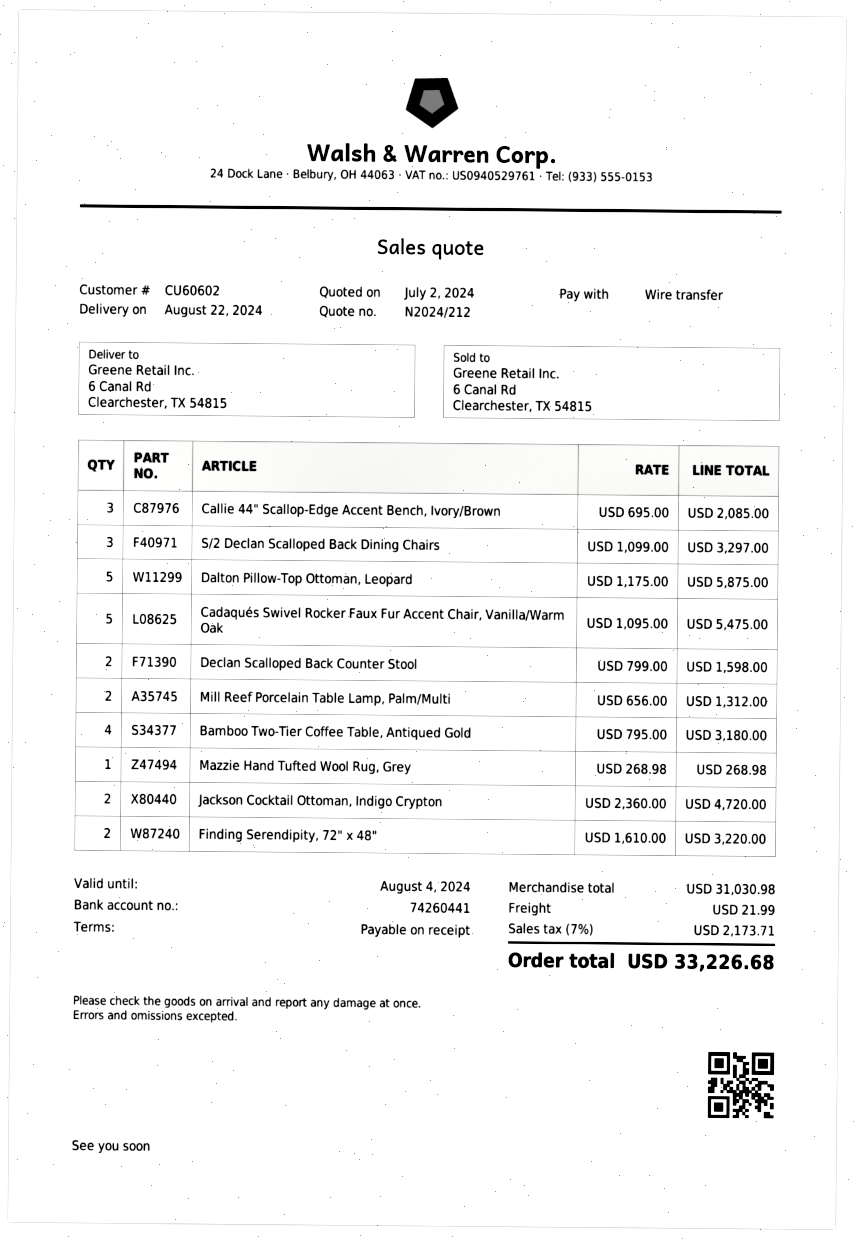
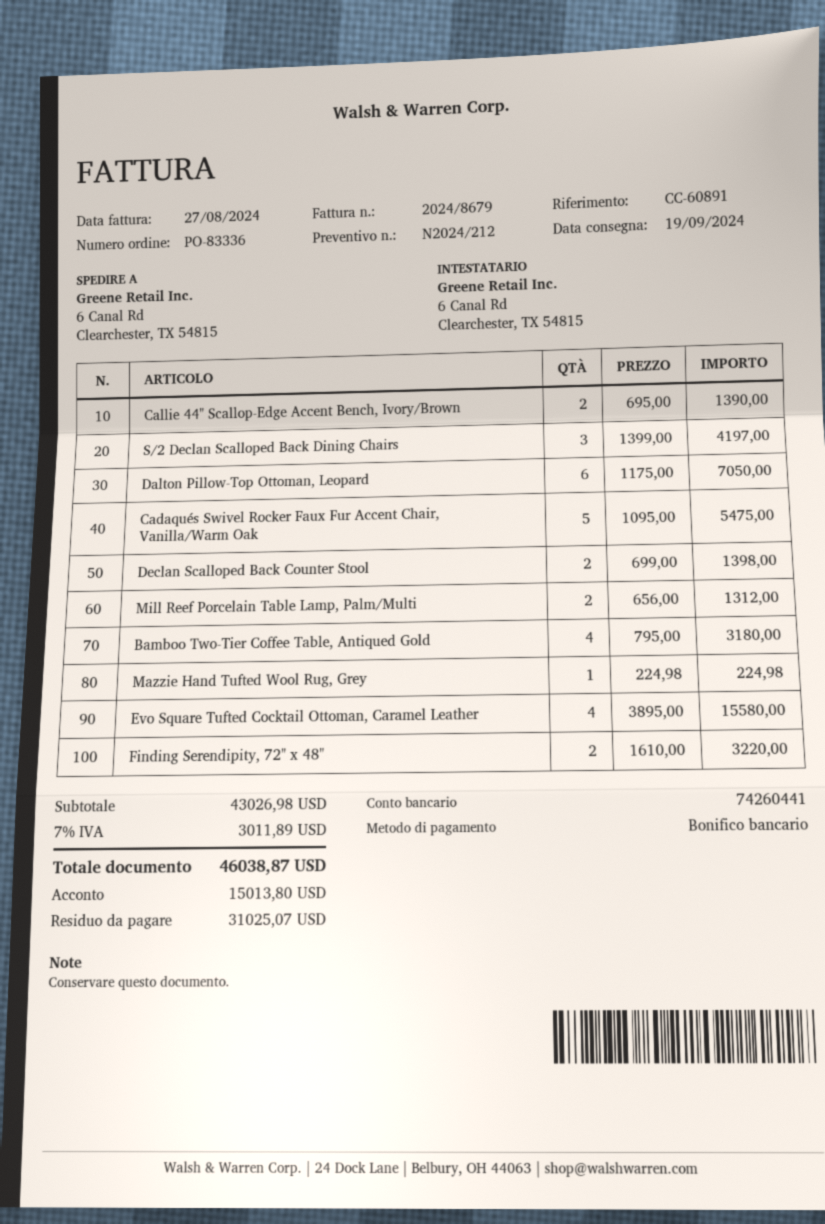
delivery date: 2024-08-22 -> 2024-09-19
Callie 44" Scallop-Edge Accent Bench, Ivory/Brown: 3 x 695.00 = 2085.00 -> 2 x 695.00 = 1390.00
S/2 Declan Scalloped Back Dining Chairs: 3 x 1099.00 = 3297.00 -> 3 x 1399.00 = 4197.00
Dalton Pillow-Top Ottoman, Leopard: 5 x 1175.00 = 5875.00 -> 6 x 1175.00 = 7050.00
Declan Scalloped Back Counter Stool: 2 x 799.00 = 1598.00 -> 2 x 699.00 = 1398.00
Mazzie Hand Tufted Wool Rug, Grey: 1 x 268.98 = 268.98 -> 1 x 224.98 = 224.98
Jackson Cocktail Ottoman, Indigo Crypton: 2 x 2360.00 = 4720.00 -> none
Evo Square Tufted Cocktail Ottoman, Caramel Leather: none -> 4 x 3895.00 = 15580.00
subtotal: 31030.98 -> 43026.98
shipping: 21.99 -> none
tax: 7% = 2173.71 -> 7% = 3011.89
total: 33226.68 -> 46038.87

